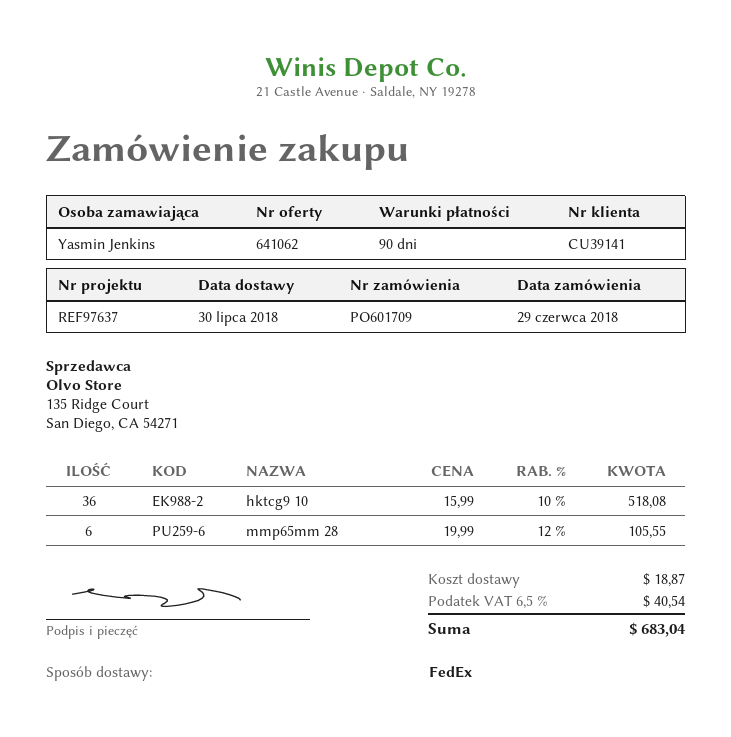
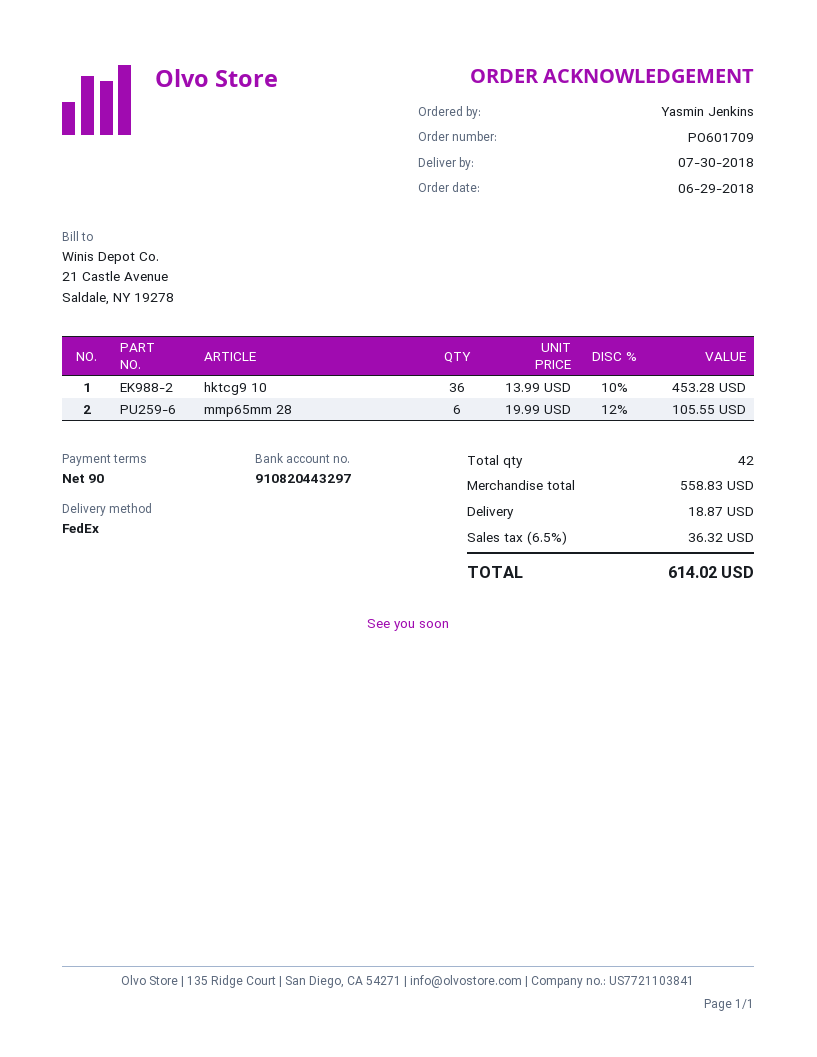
hktcg9 10: 36 x 15.99 - 10% = 518.08 -> 36 x 13.99 - 10% = 453.28
tax: 6.5% = 40.54 -> 6.5% = 36.32
total: 683.04 -> 614.02

